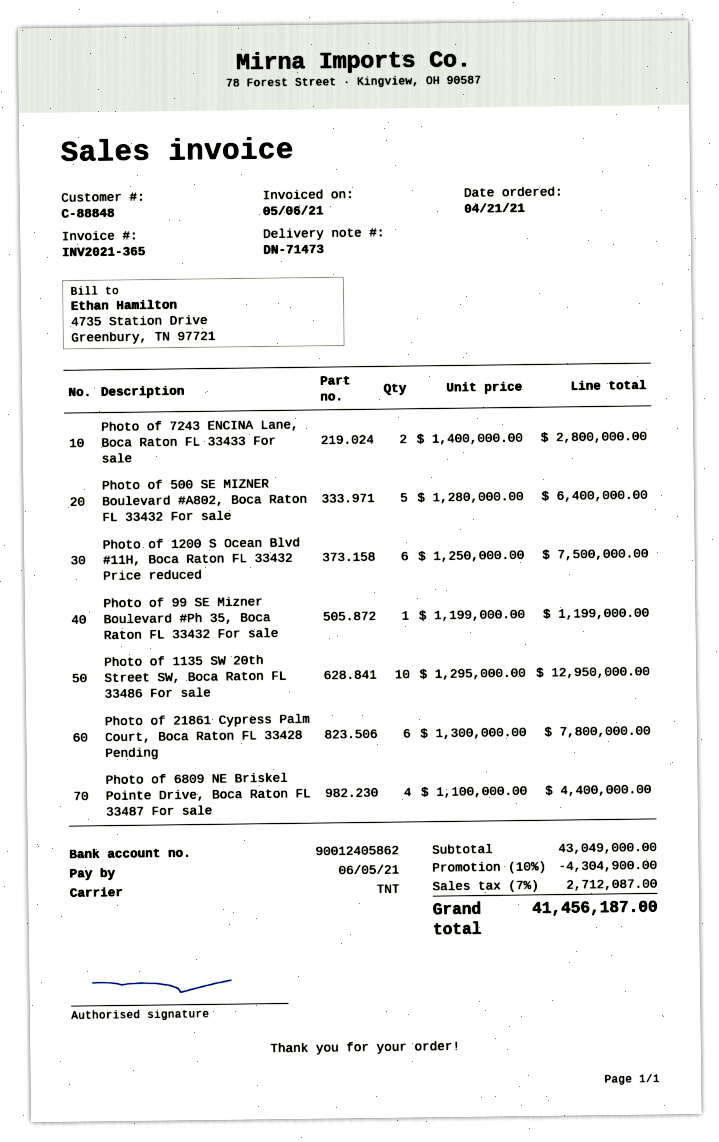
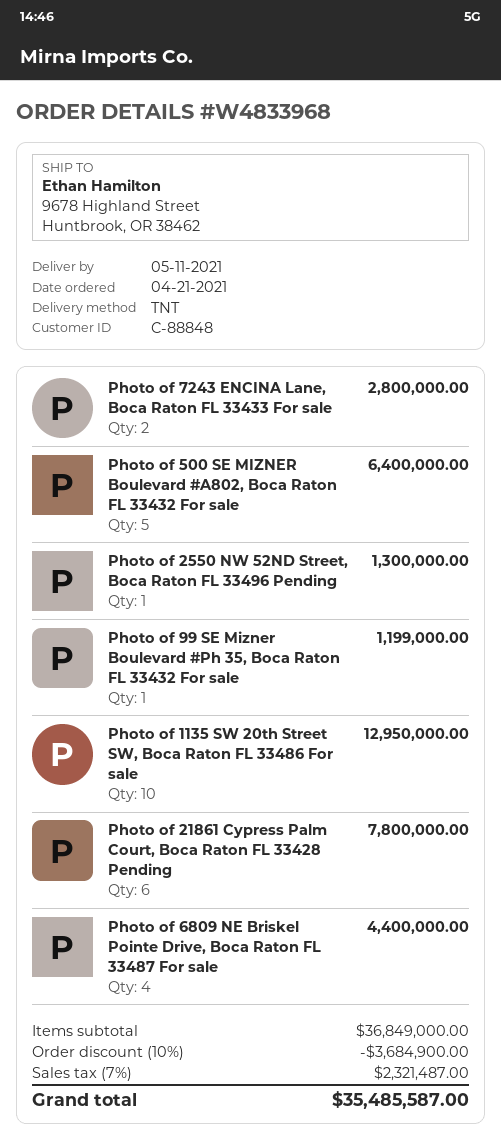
Photo of 1200 S Ocean Blvd #11H, Boca Raton FL 33432 Price reduced: 6 for 7500000.00 -> none
Photo of 2550 NW 52ND Street, Boca Raton FL 33496 Pending: none -> 1 for 1300000.00
subtotal: 43049000.00 -> 36849000.00
discount: 10% = 4304900.00 -> 10% = 3684900.00
tax: 7% = 2712087.00 -> 7% = 2321487.00
total: 41456187.00 -> 35485587.00

